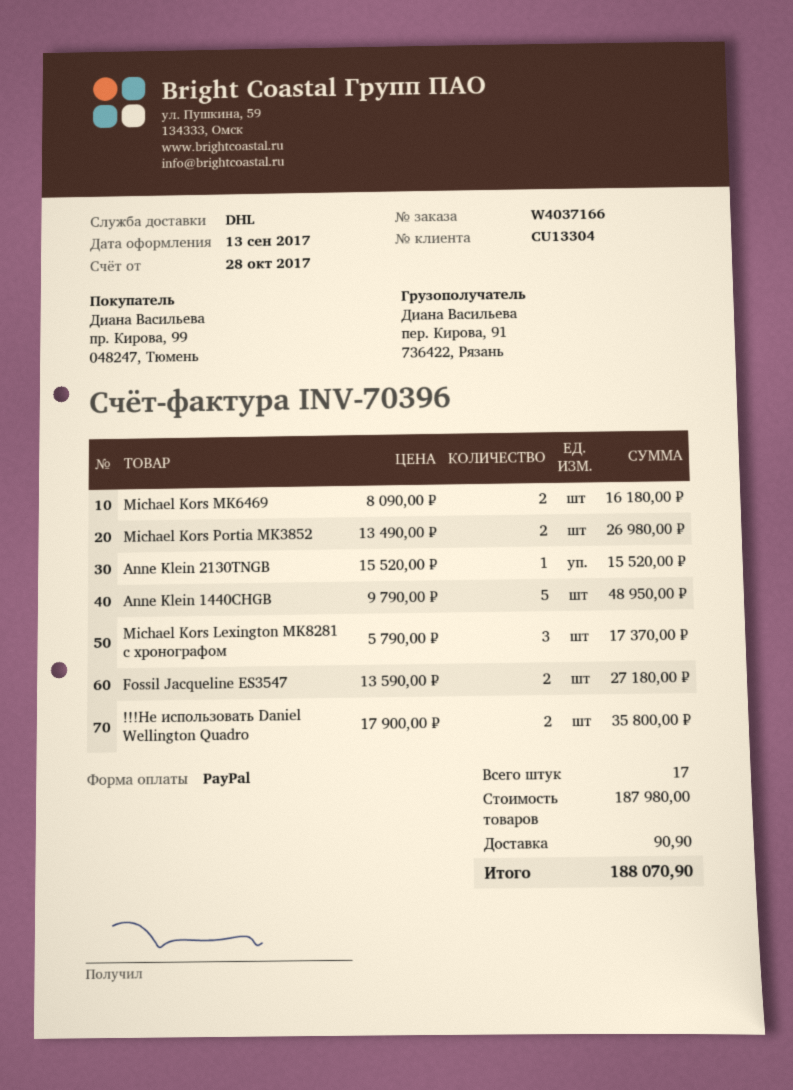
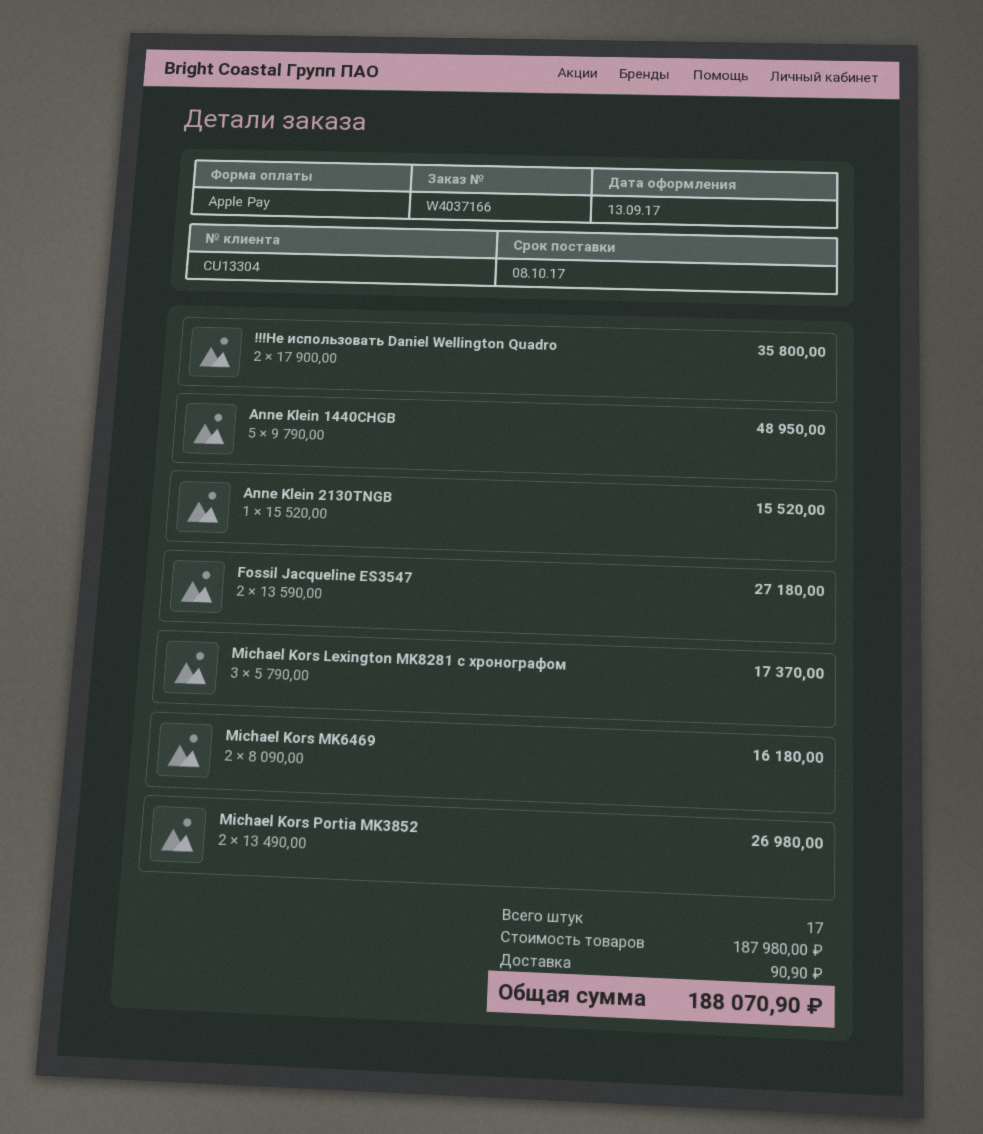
payment method: PayPal -> Apple Pay

